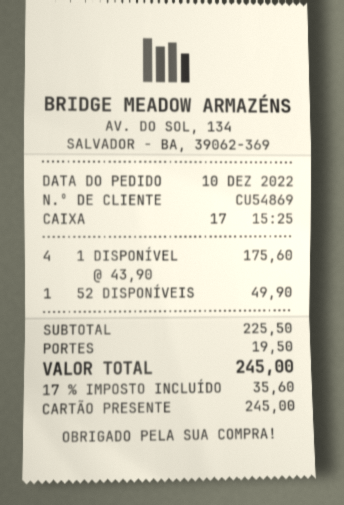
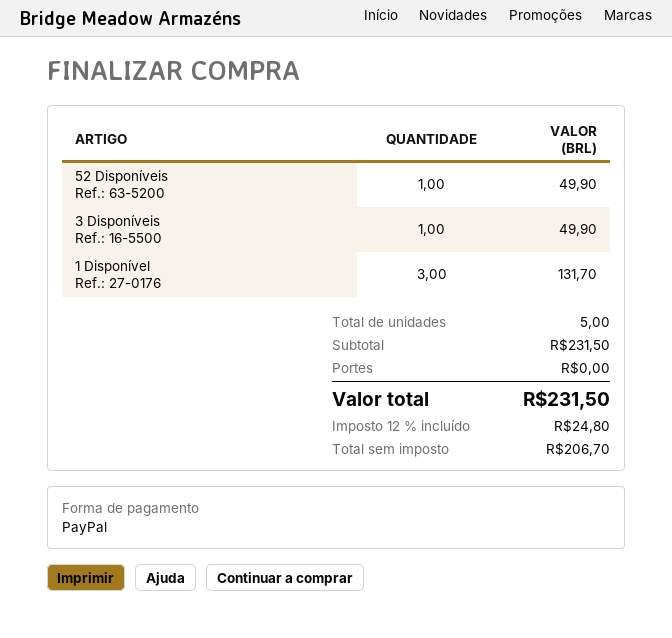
payment method: gift card -> PayPal
1 DISPONÍVEL: 4 for 175.60 -> 3 for 131.70
3 Disponíveis: none -> 1 for 49.90
subtotal: 225.50 -> 231.50
shipping: 19.50 -> 0.00
tax: 17% = 35.60 -> 12% = 24.80
total: 245.00 -> 231.50

